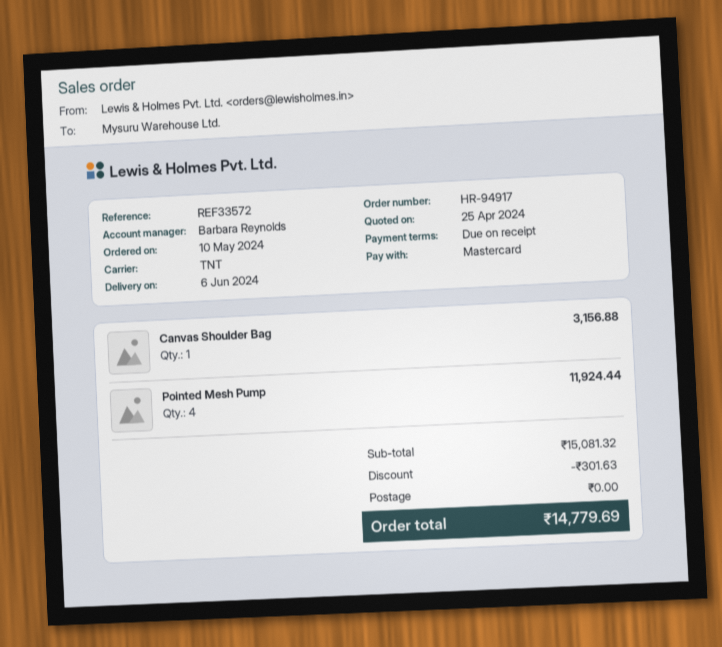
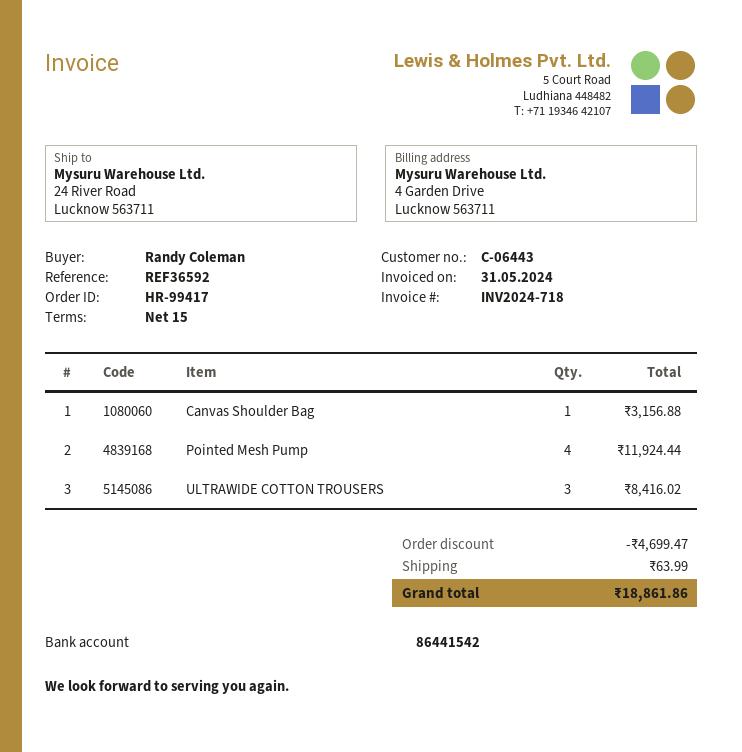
order number: HR-94917 -> HR-99417
payment terms: on receipt -> 15 days
reference: REF33572 -> REF36592
ULTRAWIDE COTTON TROUSERS: none -> 3 for 8416.02
discount: 301.63 -> 4699.47
shipping: 0.00 -> 63.99
total: 14779.69 -> 18861.86

